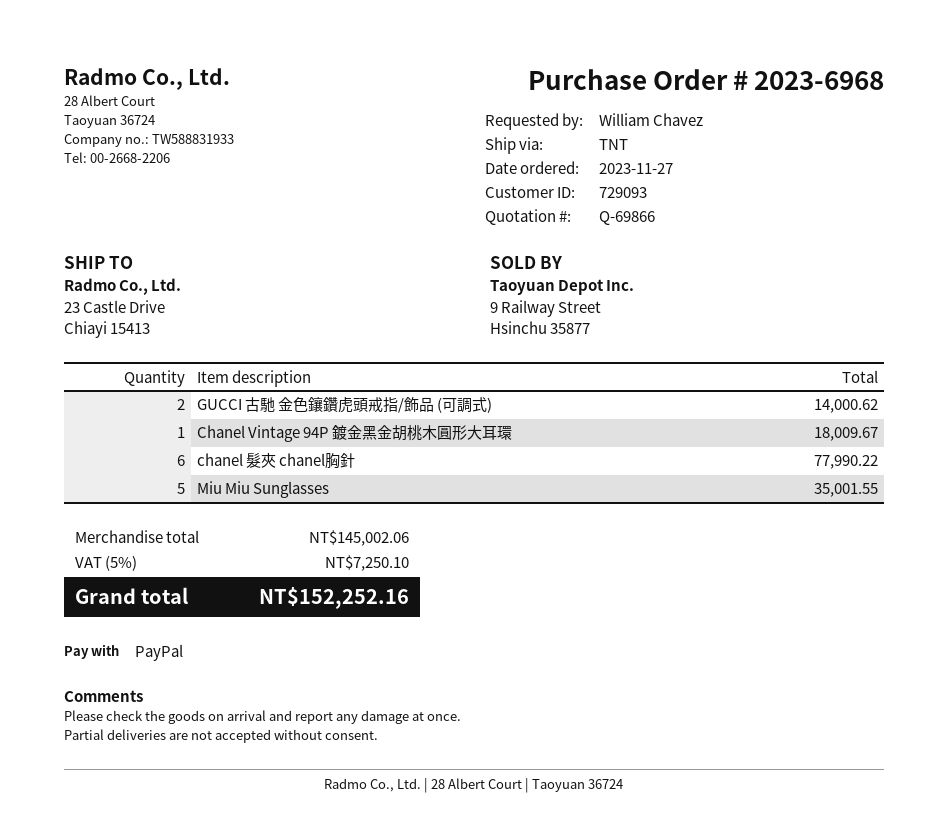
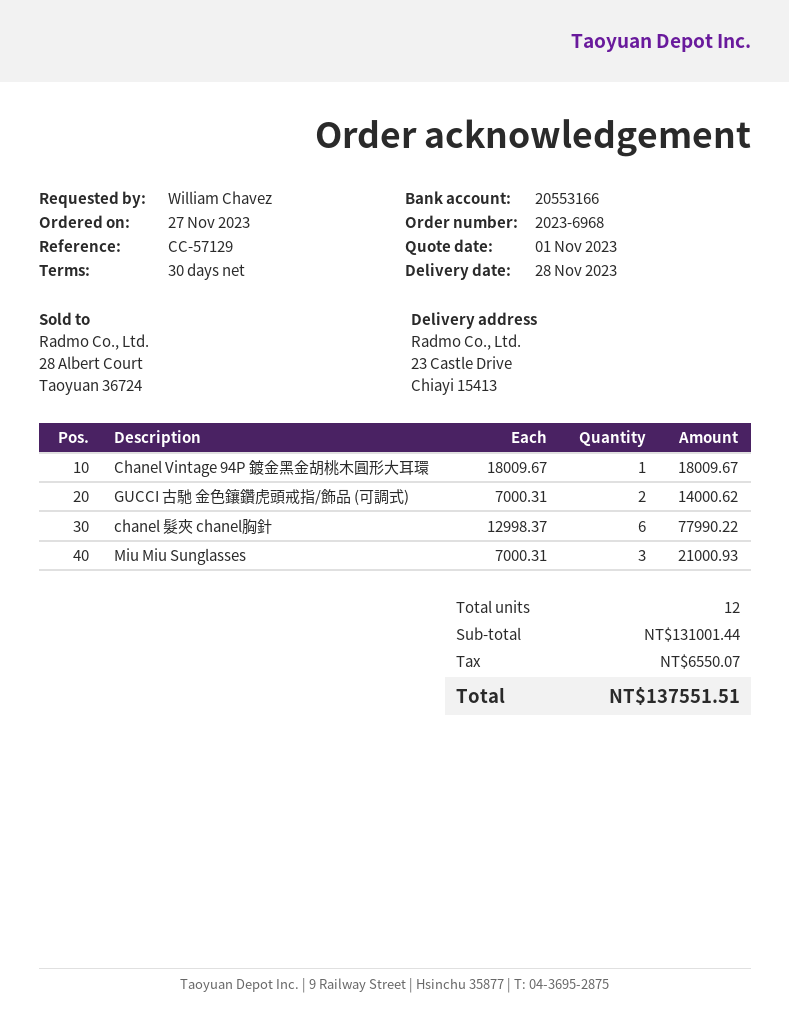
Miu Miu Sunglasses: 5 for 35001.55 -> 3 for 21000.93
subtotal: 145002.06 -> 131001.44
tax: 7250.10 -> 6550.07
total: 152252.16 -> 137551.51

